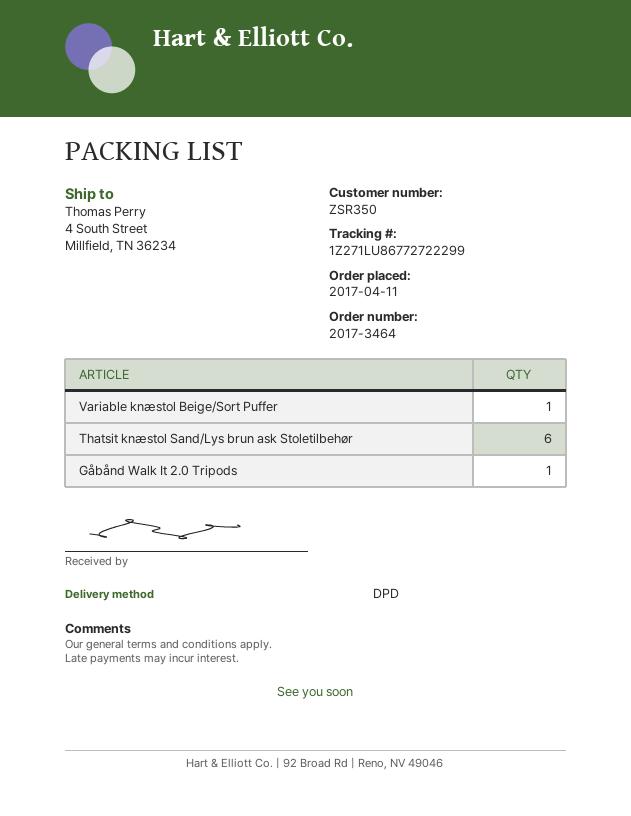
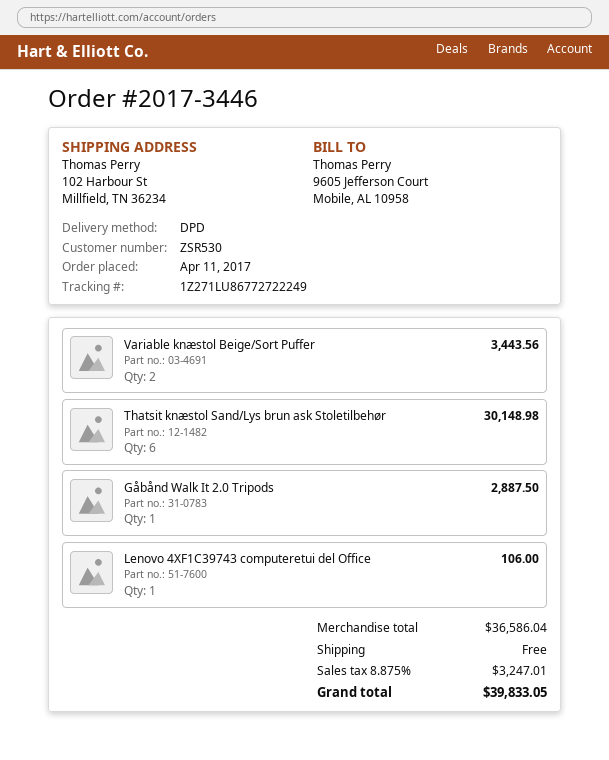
order number: 2017-3464 -> 2017-3446
customer number: ZSR350 -> ZSR530
tracking number: 1Z271LU86772722299 -> 1Z271LU86772722249
ship to: 4 South Street, Millfield, TN 36234 -> 102 Harbour St, Millfield, TN 36234
Variable knæstol Beige/Sort Puffer: 1 -> 2
Lenovo 4XF1C39743 computeretui del Office: none -> 1

